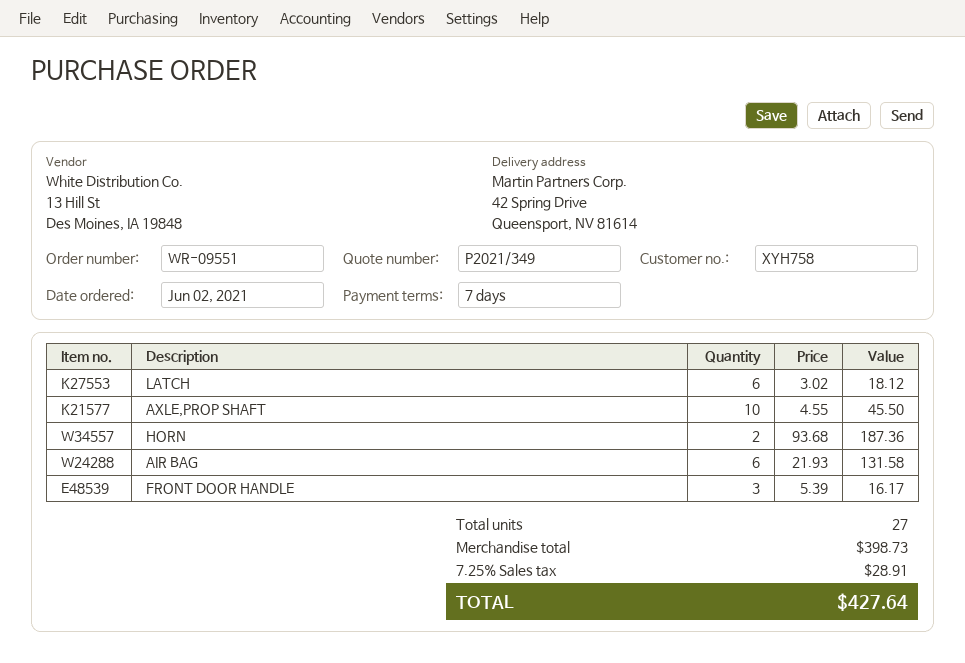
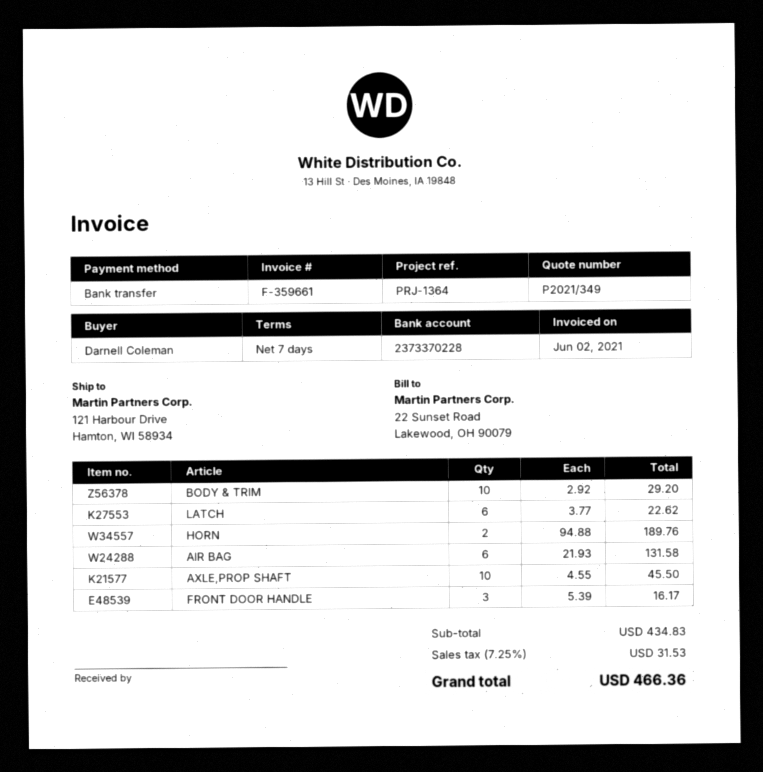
ship to: 42 Spring Drive, Queensport, NV 81614 -> 121 Harbour Drive, Hamton, WI 58934
LATCH: 6 x 3.02 = 18.12 -> 6 x 3.77 = 22.62
HORN: 2 x 93.68 = 187.36 -> 2 x 94.88 = 189.76
BODY & TRIM: none -> 10 x 2.92 = 29.20
subtotal: 398.73 -> 434.83
tax: 7.25% = 28.91 -> 7.25% = 31.53
total: 427.64 -> 466.36

